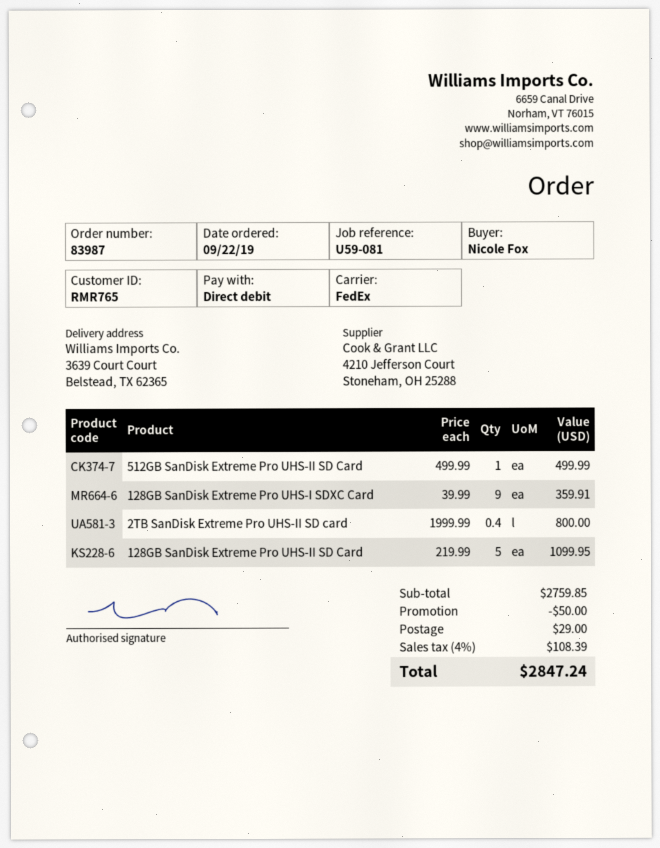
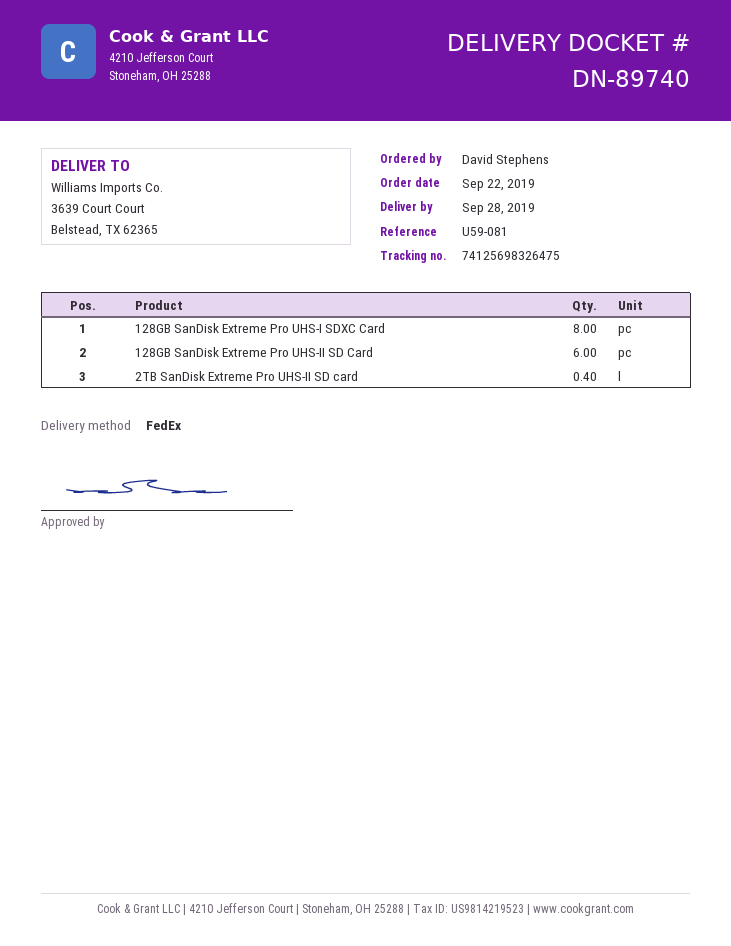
ordered by: Nicole Fox -> David Stephens
512GB SanDisk Extreme Pro UHS-II SD Card: 1 -> none
128GB SanDisk Extreme Pro UHS-I SDXC Card: 9 -> 8
128GB SanDisk Extreme Pro UHS-II SD Card: 5 -> 6

